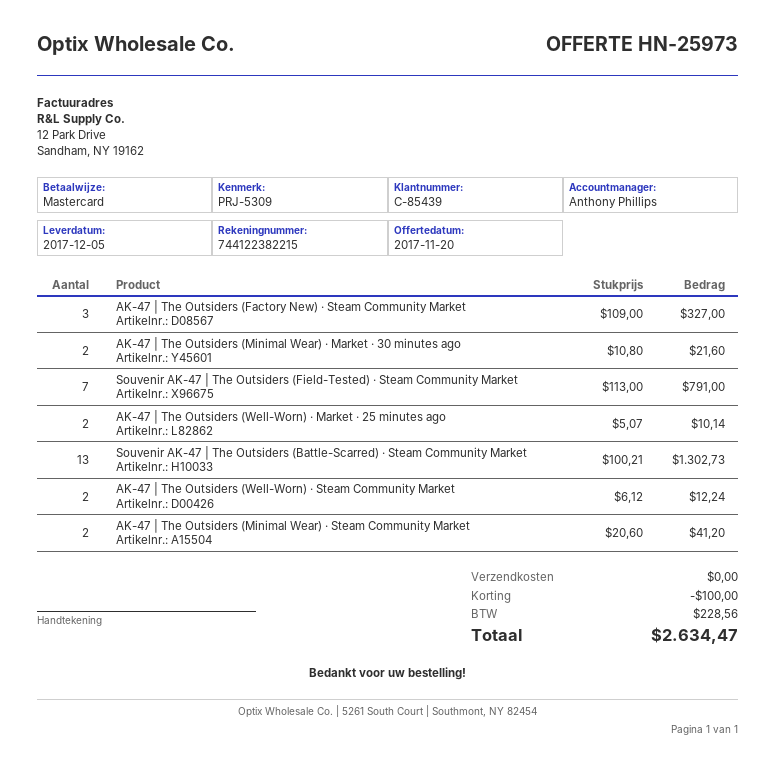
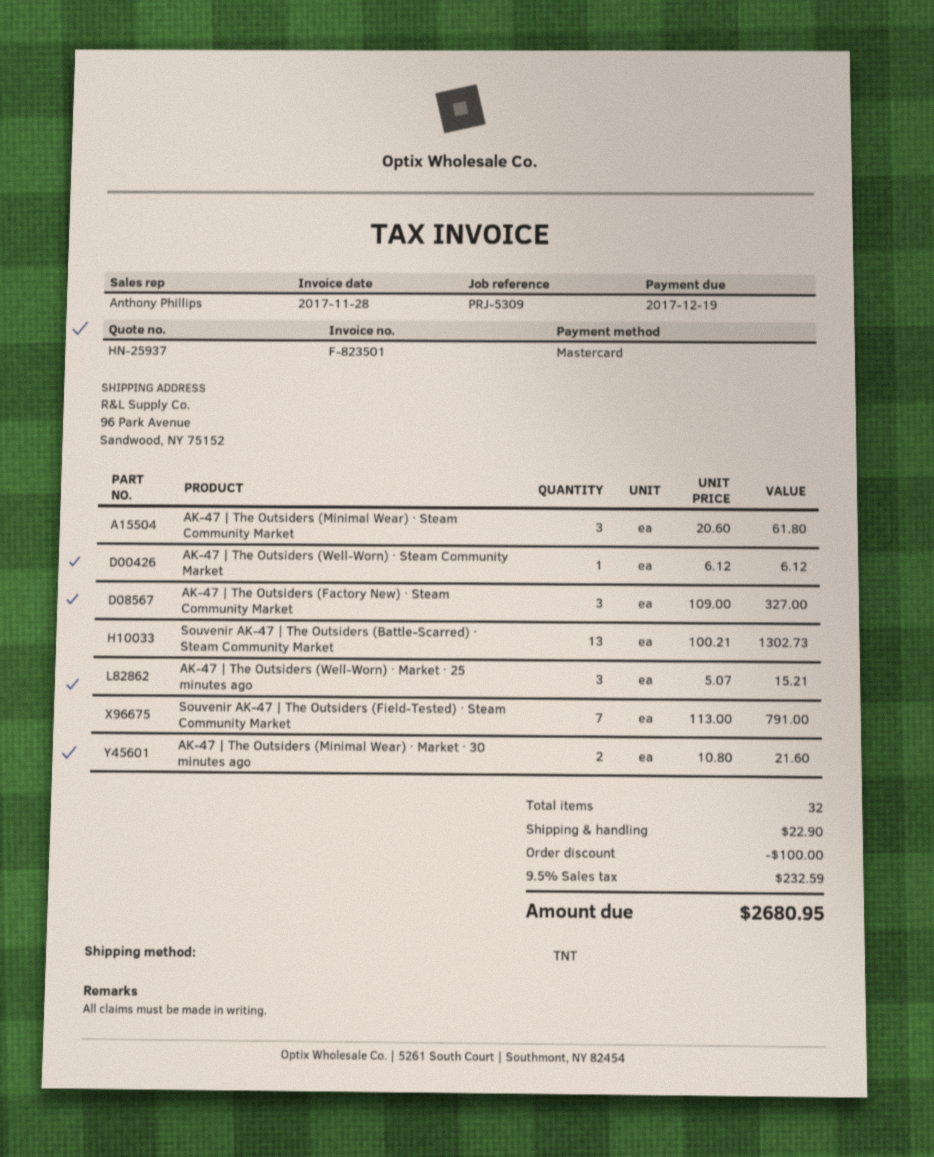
quote number: HN-25973 -> HN-25937
AK-47 | The Outsiders (Well-Worn) · Market · 25 minutes ago: 2 x 5.07 = 10.14 -> 3 x 5.07 = 15.21
AK-47 | The Outsiders (Well-Worn) · Steam Community Market: 2 x 6.12 = 12.24 -> 1 x 6.12 = 6.12
AK-47 | The Outsiders (Minimal Wear) · Steam Community Market: 2 x 20.60 = 41.20 -> 3 x 20.60 = 61.80
shipping: 0.00 -> 22.90
tax: 228.56 -> 232.59
total: 2634.47 -> 2680.95

